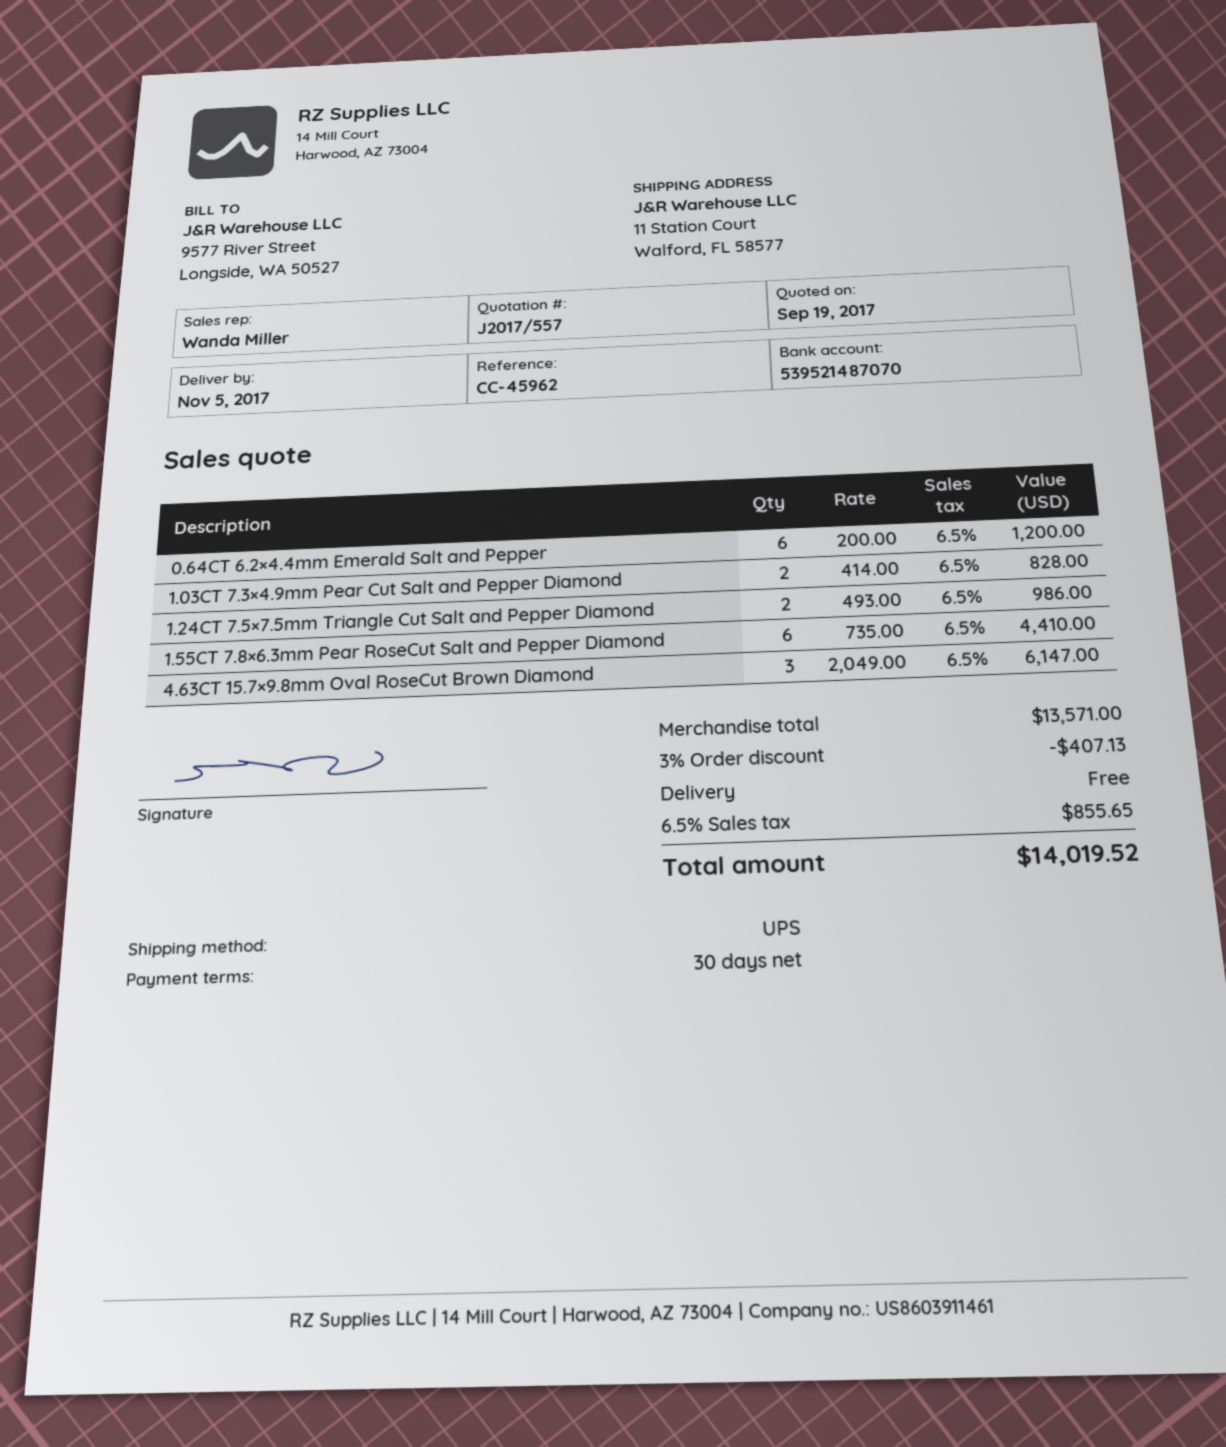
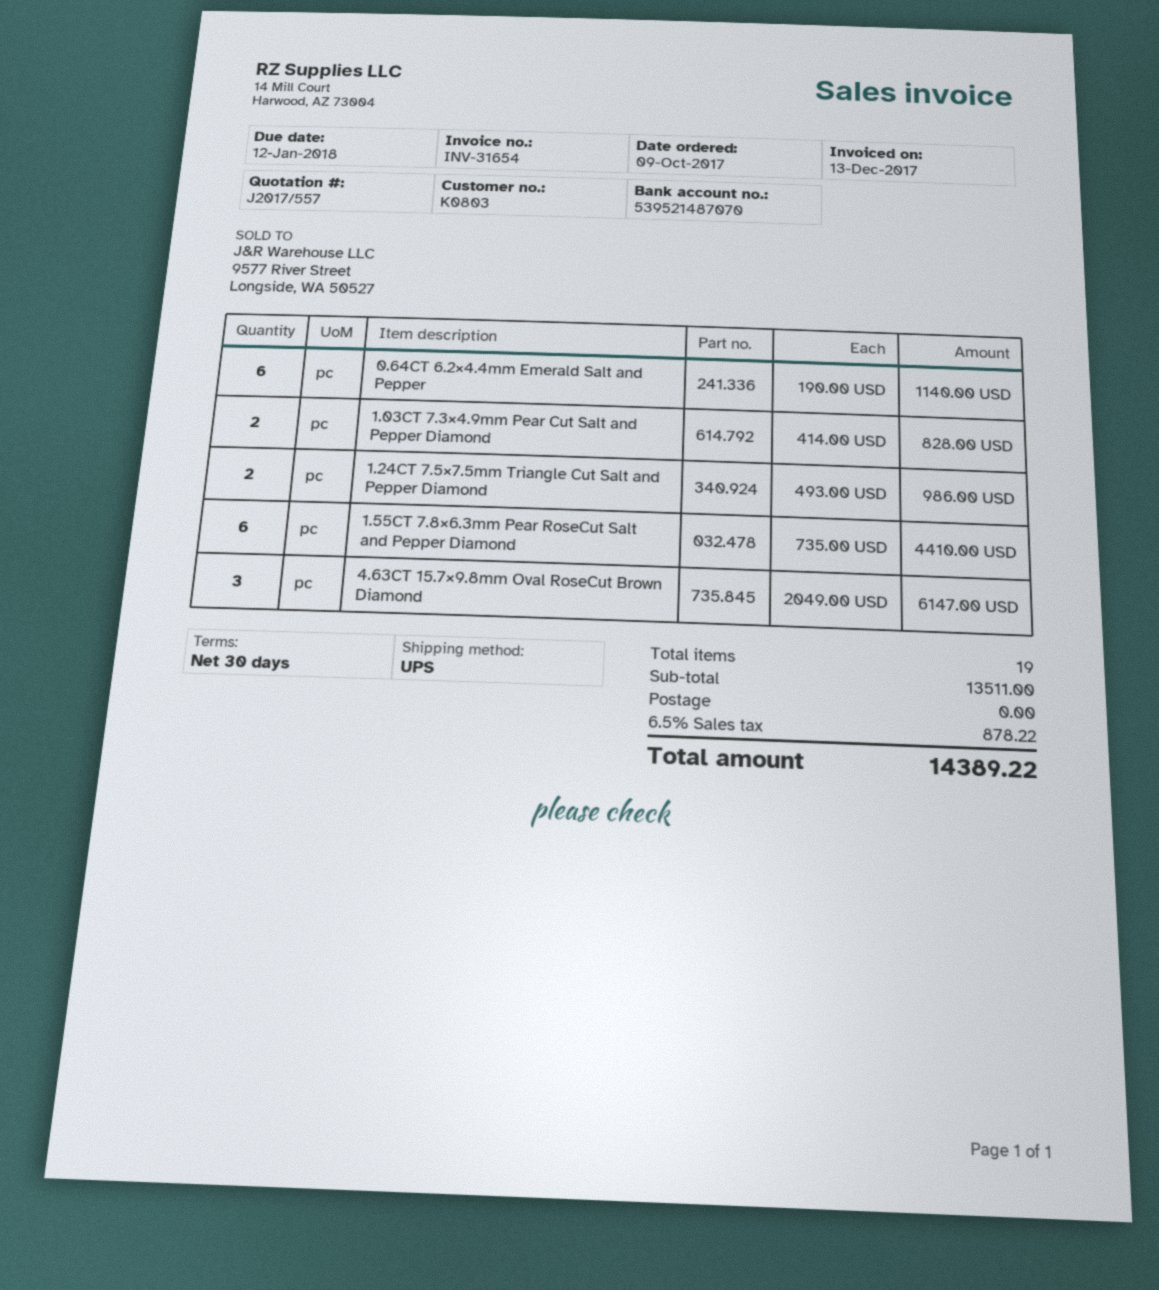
0.64CT 6.2×4.4mm Emerald Salt and Pepper: 6 x 200.00 = 1200.00 -> 6 x 190.00 = 1140.00
subtotal: 13571.00 -> 13511.00
discount: 3% = 407.13 -> none
tax: 6.5% = 855.65 -> 6.5% = 878.22
total: 14019.52 -> 14389.22

